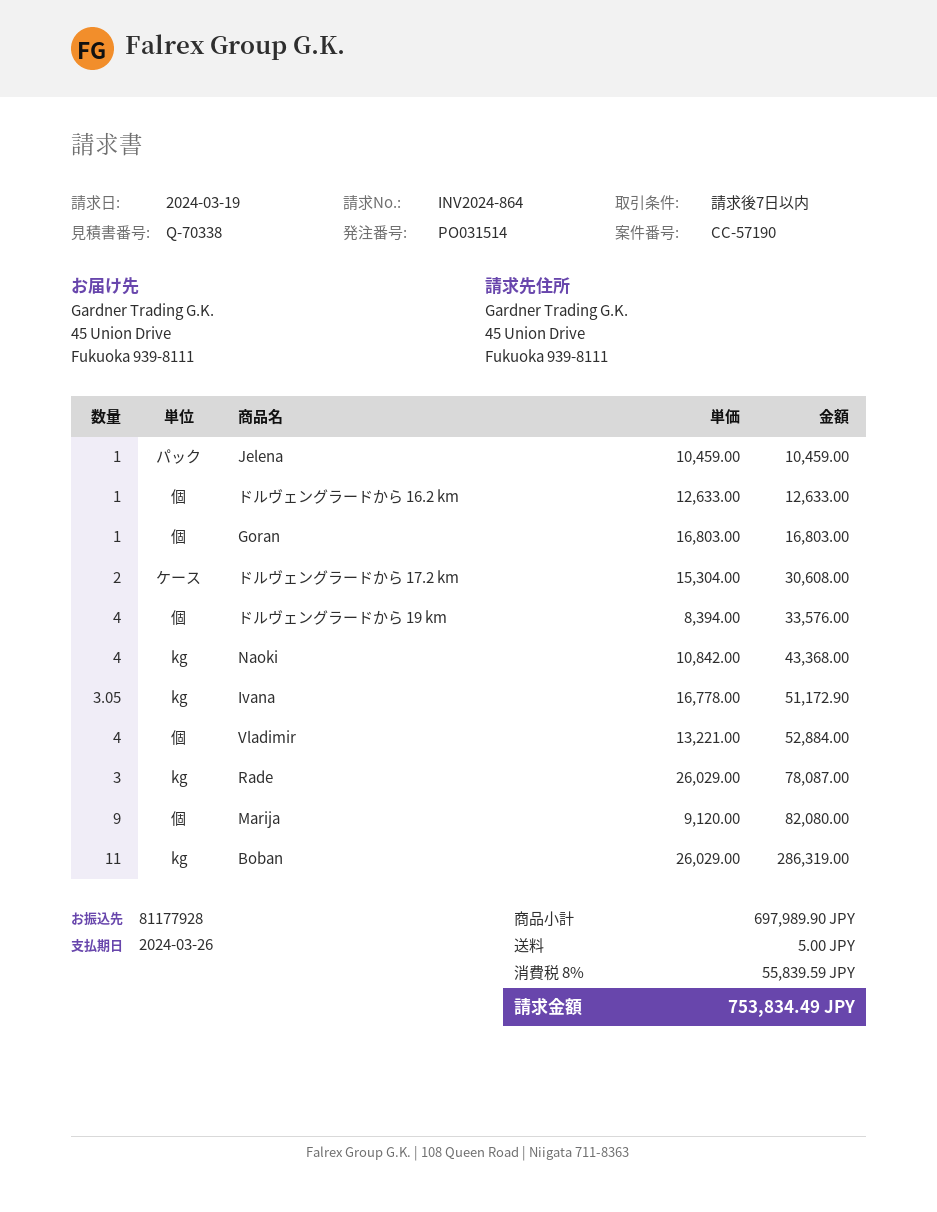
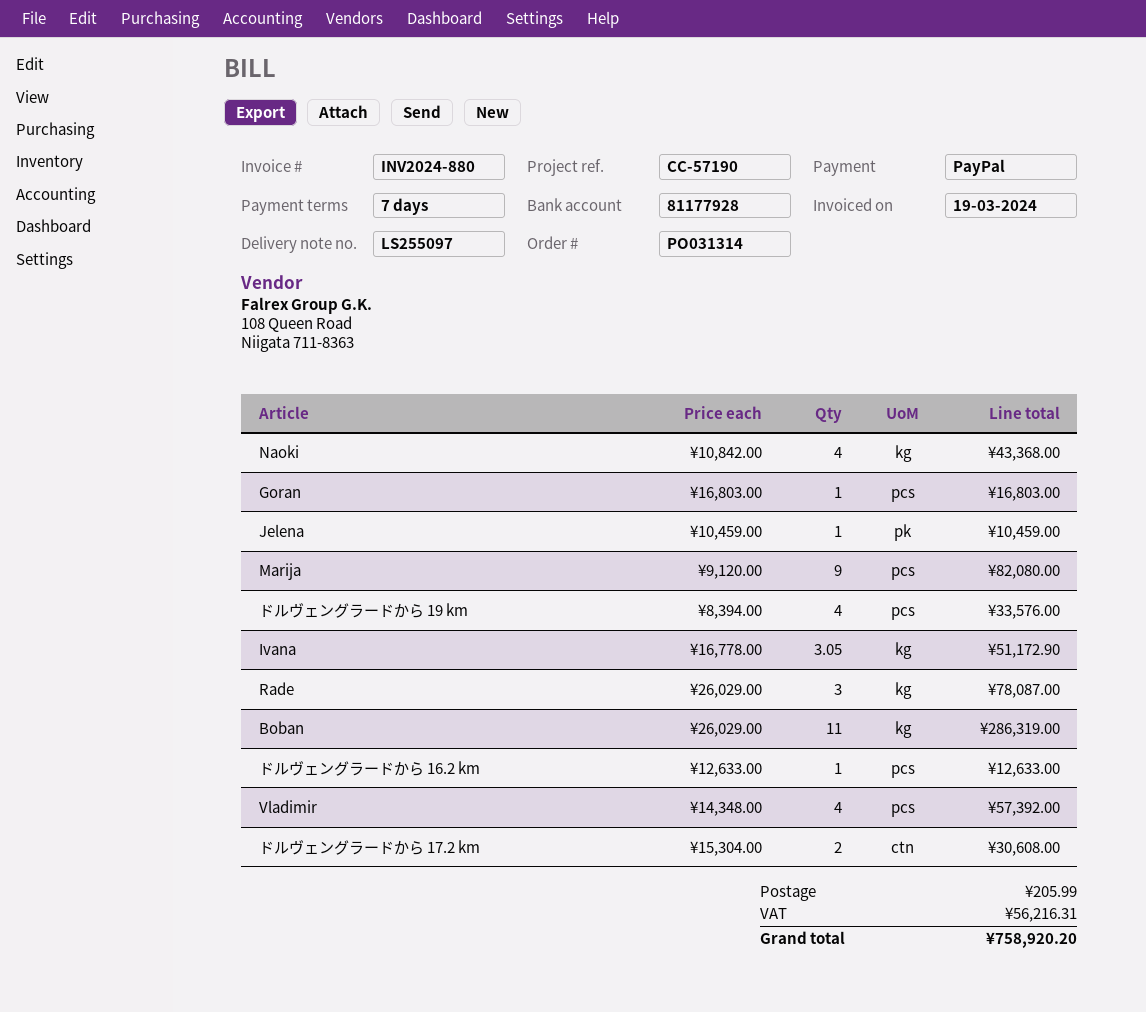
order number: PO031514 -> PO031314
invoice number: INV2024-864 -> INV2024-880
Vladimir: 4 x 13221.00 = 52884.00 -> 4 x 14348.00 = 57392.00
shipping: 5.00 -> 205.99
tax: 55839.59 -> 56216.31
total: 753834.49 -> 758920.20

